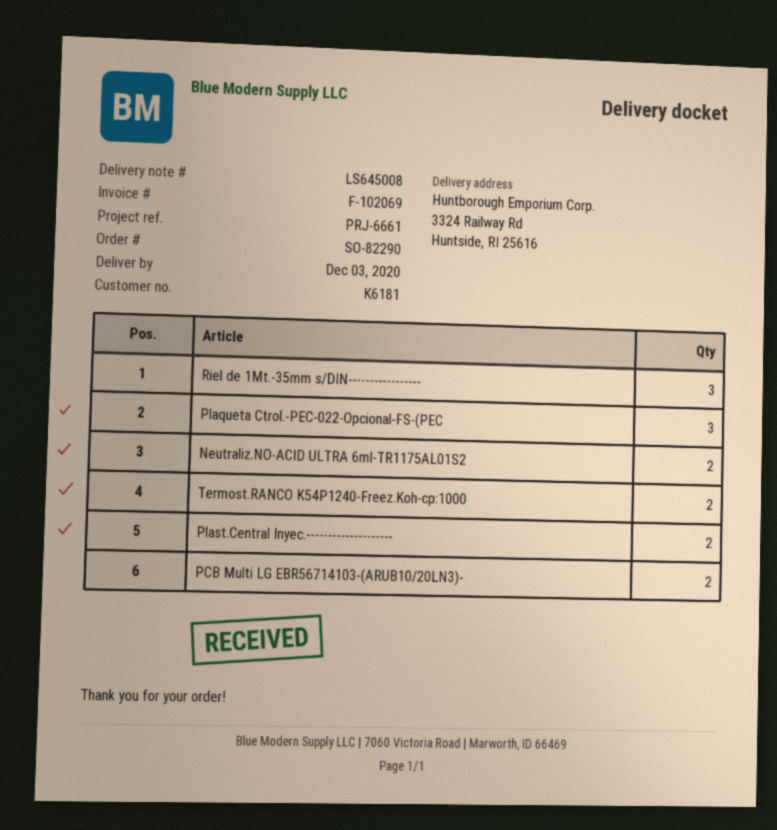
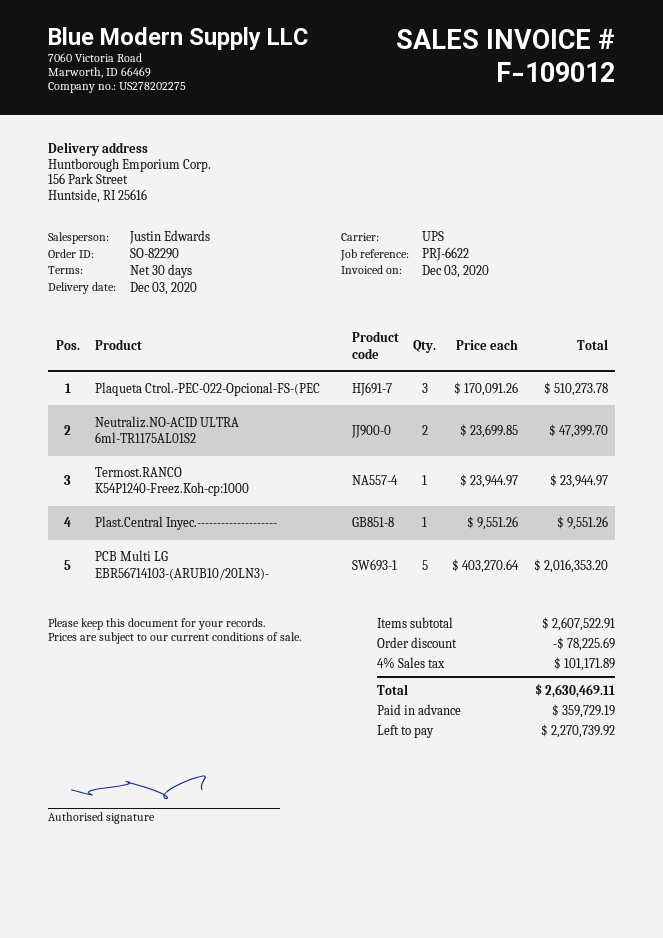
invoice number: F-102069 -> F-109012
reference: PRJ-6661 -> PRJ-6622
ship to: 3324 Railway Rd, Huntside, RI 25616 -> 156 Park Street, Huntside, RI 25616
Riel de 1Mt.-35mm s/DIN-----------------: 3 -> none
Termost.RANCO K54P1240-Freez.Koh-cp:1000: 2 -> 1
Plast.Central Inyec.--------------------: 2 -> 1
PCB Multi LG EBR56714103-(ARUB10/20LN3)-: 2 -> 5

